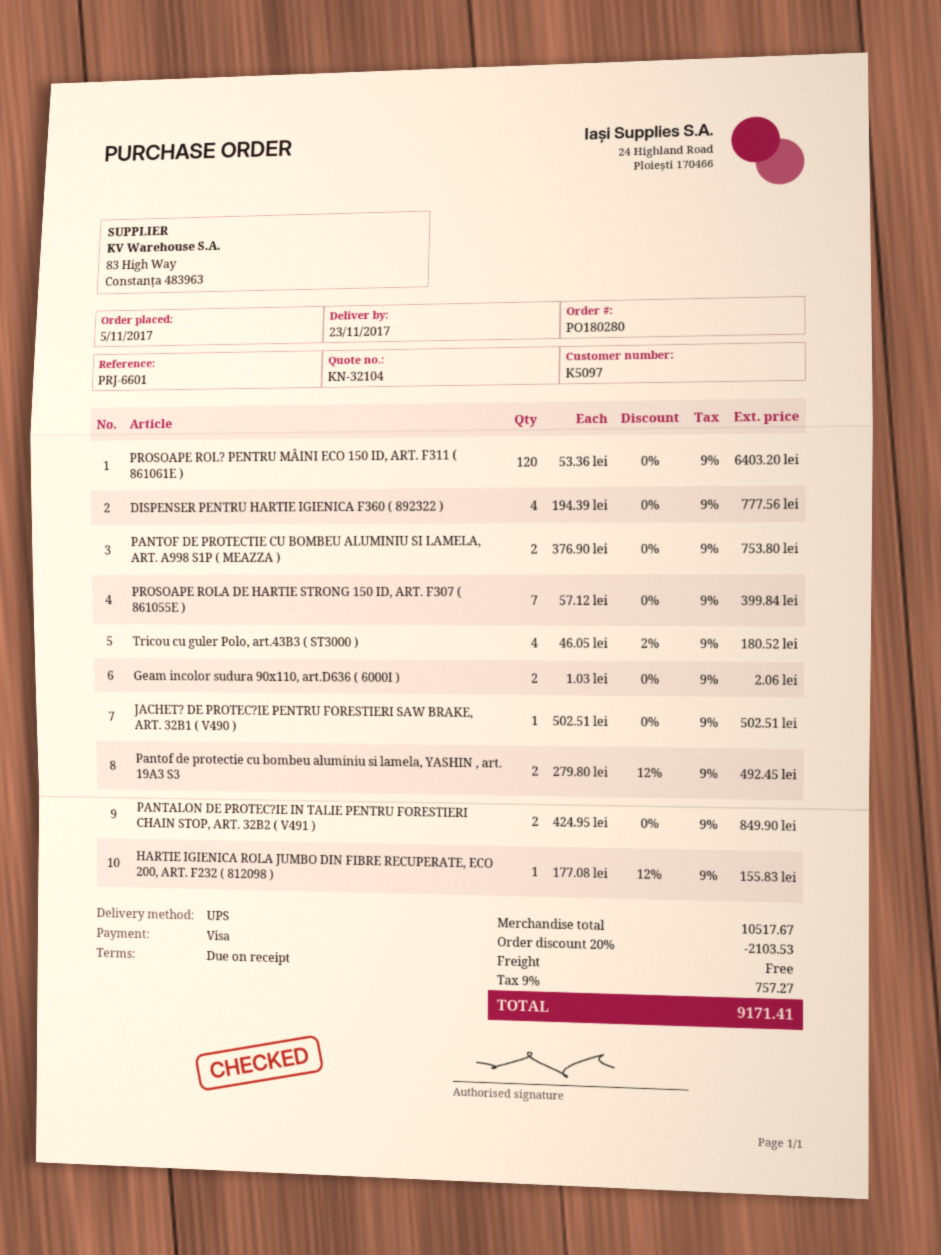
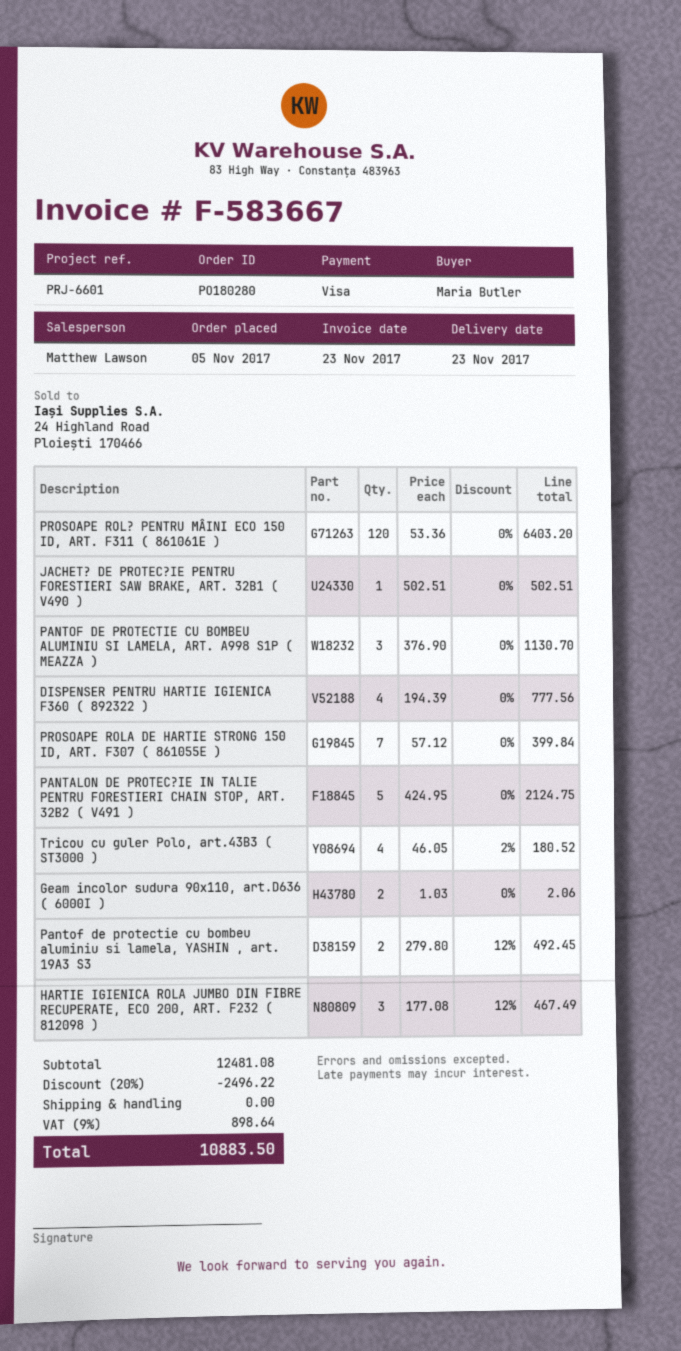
PANTOF DE PROTECTIE CU BOMBEU ALUMINIU SI LAMELA, ART. A998 S1P ( MEAZZA ): 2 x 376.90 = 753.80 -> 3 x 376.90 = 1130.70
PANTALON DE PROTEC?IE IN TALIE PENTRU FORESTIERI CHAIN STOP, ART. 32B2 ( V491 ): 2 x 424.95 = 849.90 -> 5 x 424.95 = 2124.75
HARTIE IGIENICA ROLA JUMBO DIN FIBRE RECUPERATE, ECO 200, ART. F232 ( 812098 ): 1 x 177.08 - 12% = 155.83 -> 3 x 177.08 - 12% = 467.49
subtotal: 10517.67 -> 12481.08
discount: 20% = 2103.53 -> 20% = 2496.22
tax: 9% = 757.27 -> 9% = 898.64
total: 9171.41 -> 10883.50

